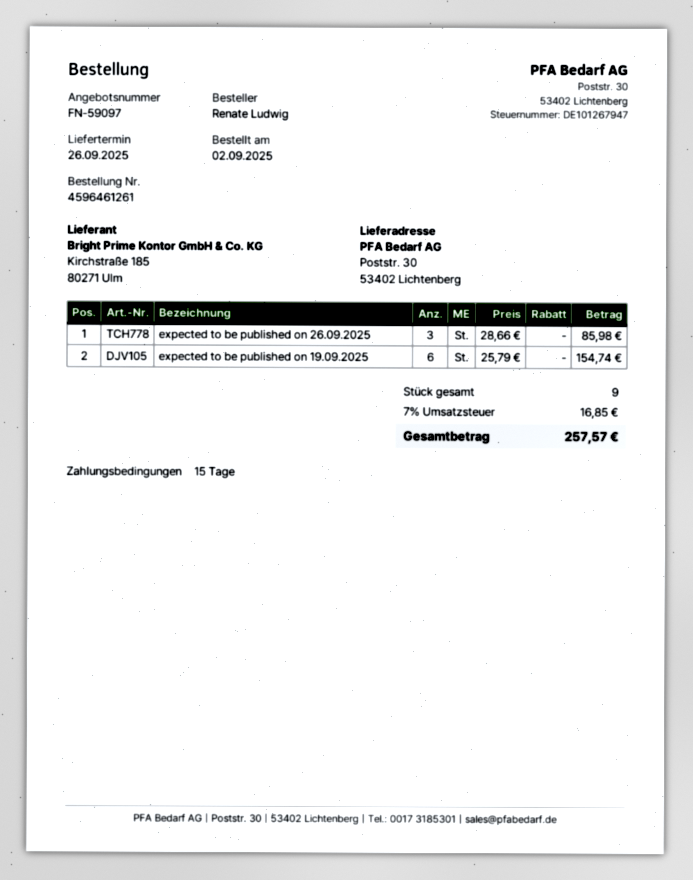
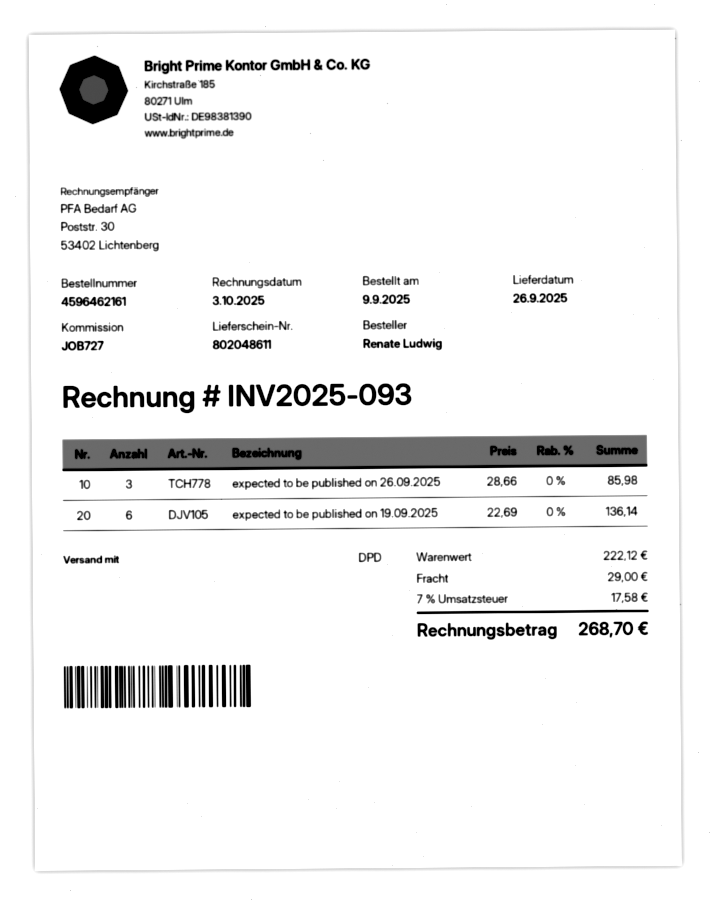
order number: 4596461261 -> 4596462161
order date: 2025-09-02 -> 2025-09-09
expected to be published on 19.09.2025: 6 x 25.79 = 154.74 -> 6 x 22.69 = 136.14
shipping: none -> 29.00
tax: 7% = 16.85 -> 7% = 17.58
total: 257.57 -> 268.70

